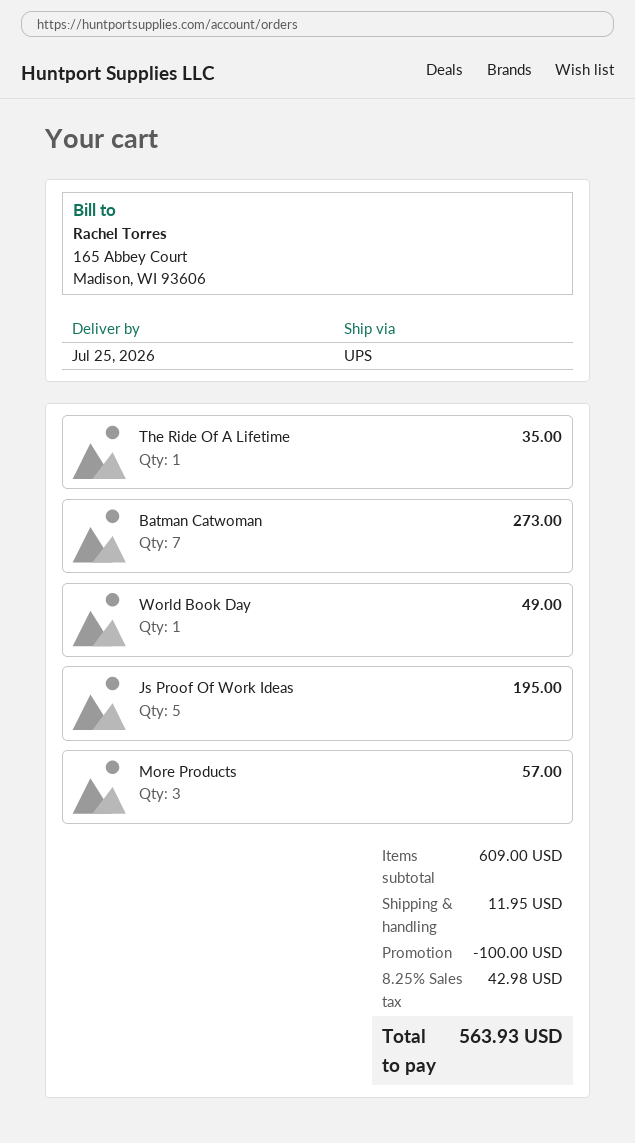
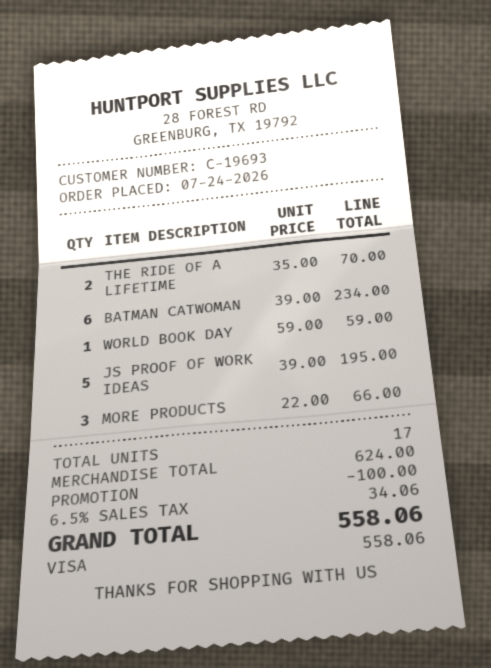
The Ride Of A Lifetime: 1 for 35.00 -> 2 for 70.00
Batman Catwoman: 7 for 273.00 -> 6 for 234.00
World Book Day: 1 for 49.00 -> 1 for 59.00
More Products: 3 for 57.00 -> 3 for 66.00
subtotal: 609.00 -> 624.00
shipping: 11.95 -> none
tax: 8.25% = 42.98 -> 6.5% = 34.06
total: 563.93 -> 558.06

